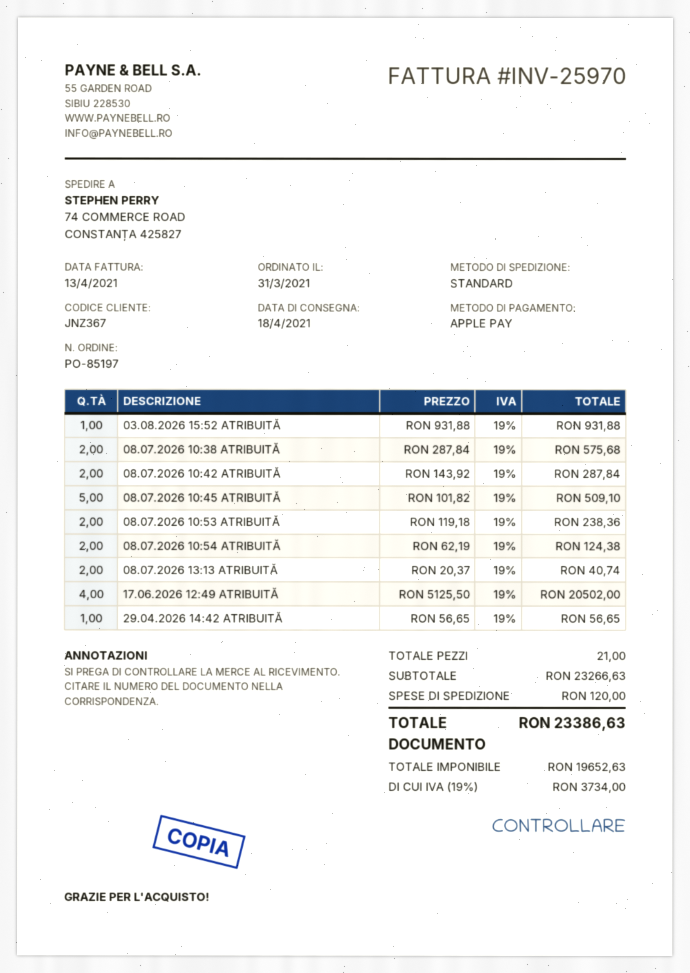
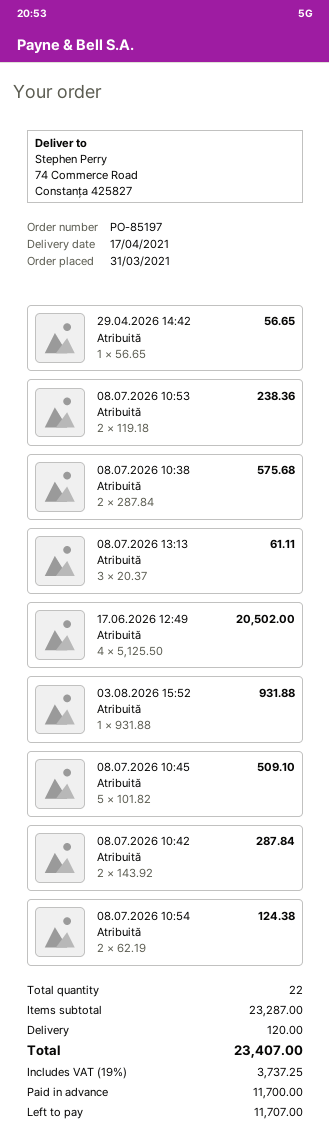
delivery date: 2021-04-18 -> 2021-04-17
08.07.2026 13:13 ATRIBUITĂ: 2 x 20.37 = 40.74 -> 3 x 20.37 = 61.11
total quantity: 21 -> 22
subtotal: 23266.63 -> 23287.00
tax: 19% = 3734.00 -> 19% = 3737.25
total: 23386.63 -> 23407.00

